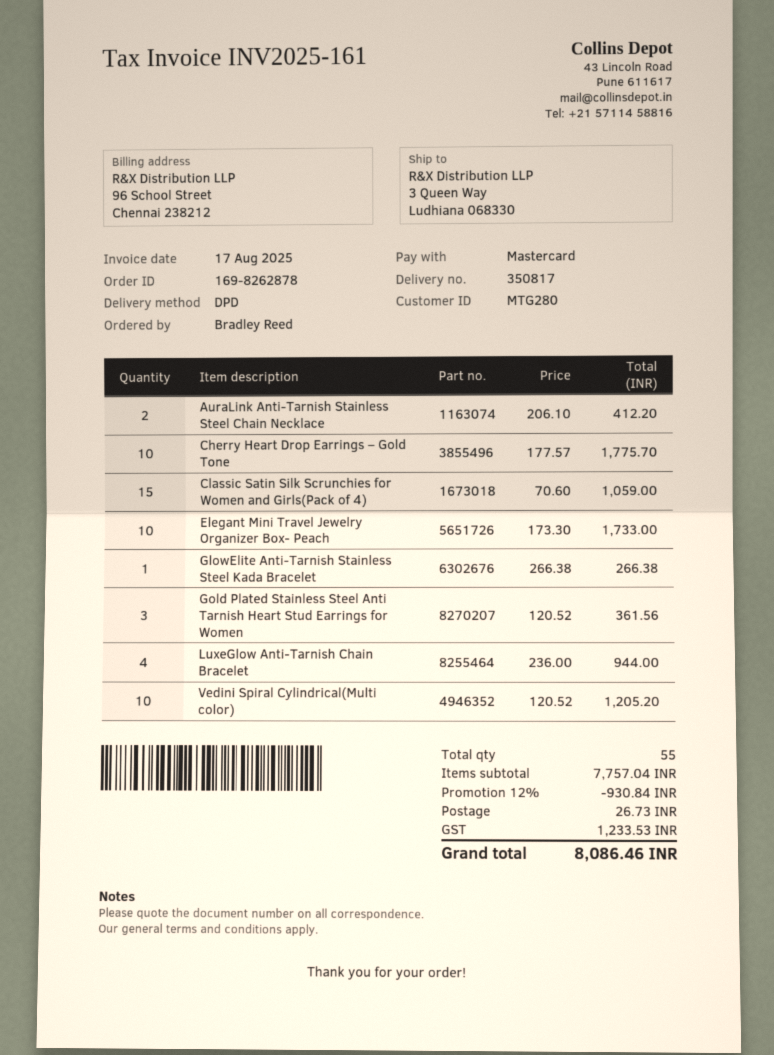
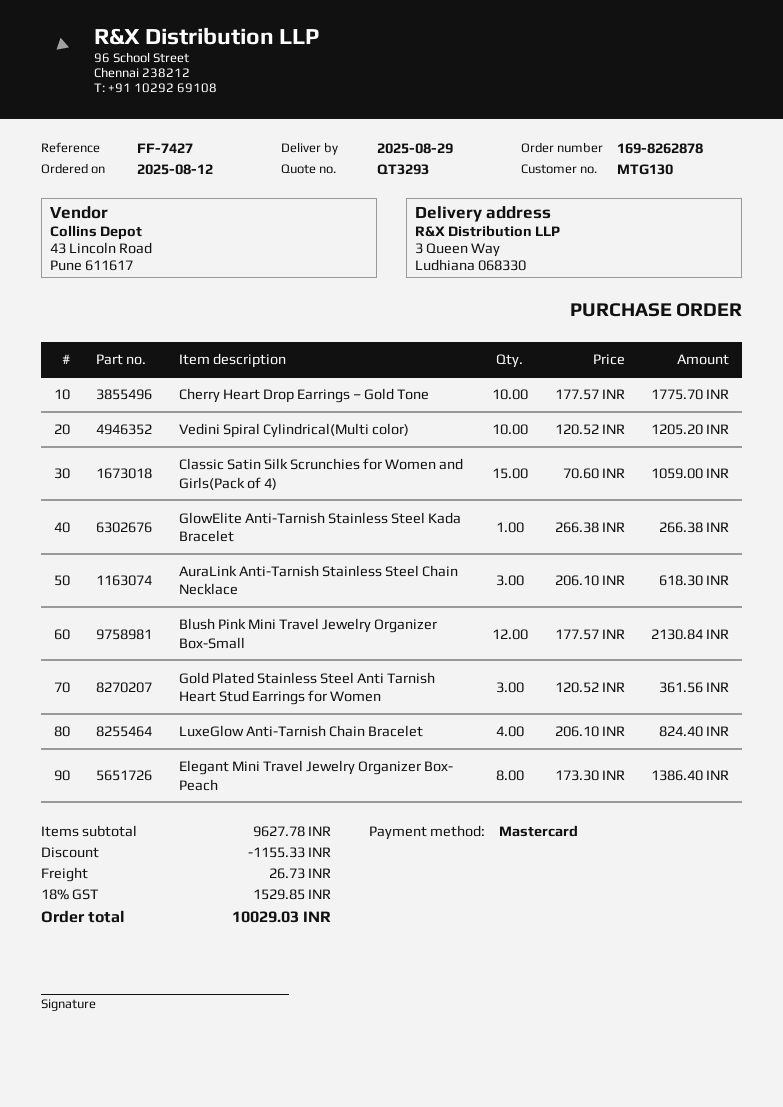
customer number: MTG280 -> MTG130
AuraLink Anti-Tarnish Stainless Steel Chain Necklace: 2 x 206.10 = 412.20 -> 3 x 206.10 = 618.30
Elegant Mini Travel Jewelry Organizer Box- Peach: 10 x 173.30 = 1733.00 -> 8 x 173.30 = 1386.40
LuxeGlow Anti-Tarnish Chain Bracelet: 4 x 236.00 = 944.00 -> 4 x 206.10 = 824.40
Blush Pink Mini Travel Jewelry Organizer Box-Small: none -> 12 x 177.57 = 2130.84
subtotal: 7757.04 -> 9627.78
discount: 930.84 -> 1155.33
tax: 1233.53 -> 1529.85
total: 8086.46 -> 10029.03

